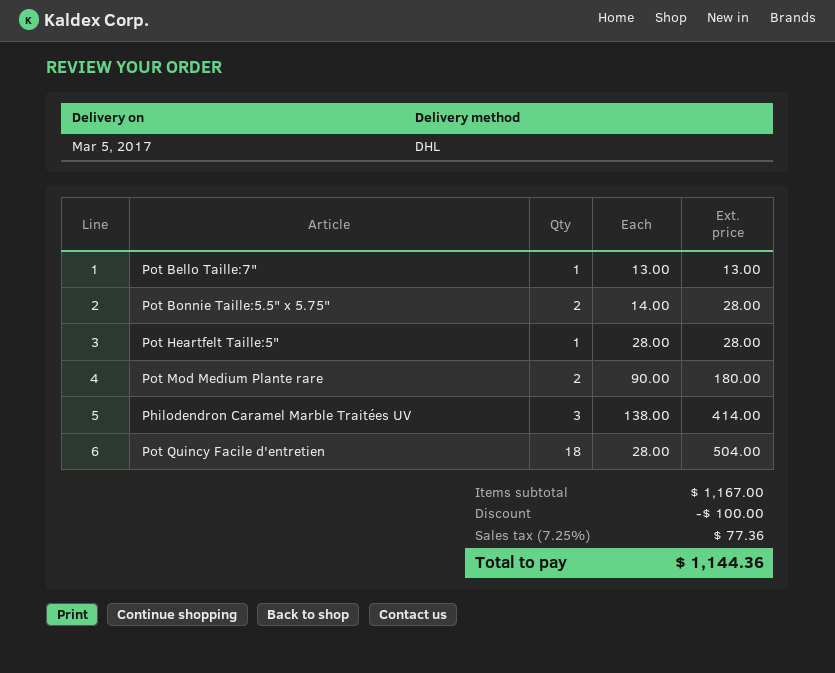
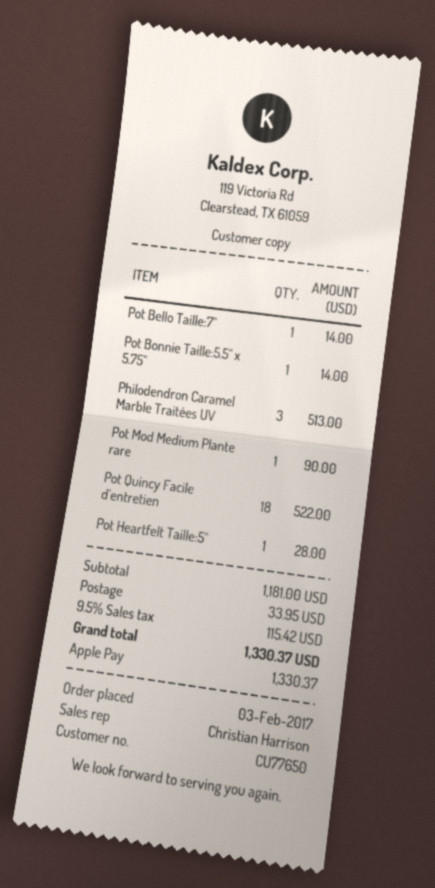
Pot Bello Taille:7": 1 for 13.00 -> 1 for 14.00
Pot Bonnie Taille:5.5" x 5.75": 2 for 28.00 -> 1 for 14.00
Pot Mod Medium Plante rare: 2 for 180.00 -> 1 for 90.00
Philodendron Caramel Marble Traitées UV: 3 for 414.00 -> 3 for 513.00
Pot Quincy Facile d'entretien: 18 for 504.00 -> 18 for 522.00
subtotal: 1167.00 -> 1181.00
discount: 100.00 -> none
shipping: none -> 33.95
tax: 7.25% = 77.36 -> 9.5% = 115.42
total: 1144.36 -> 1330.37

